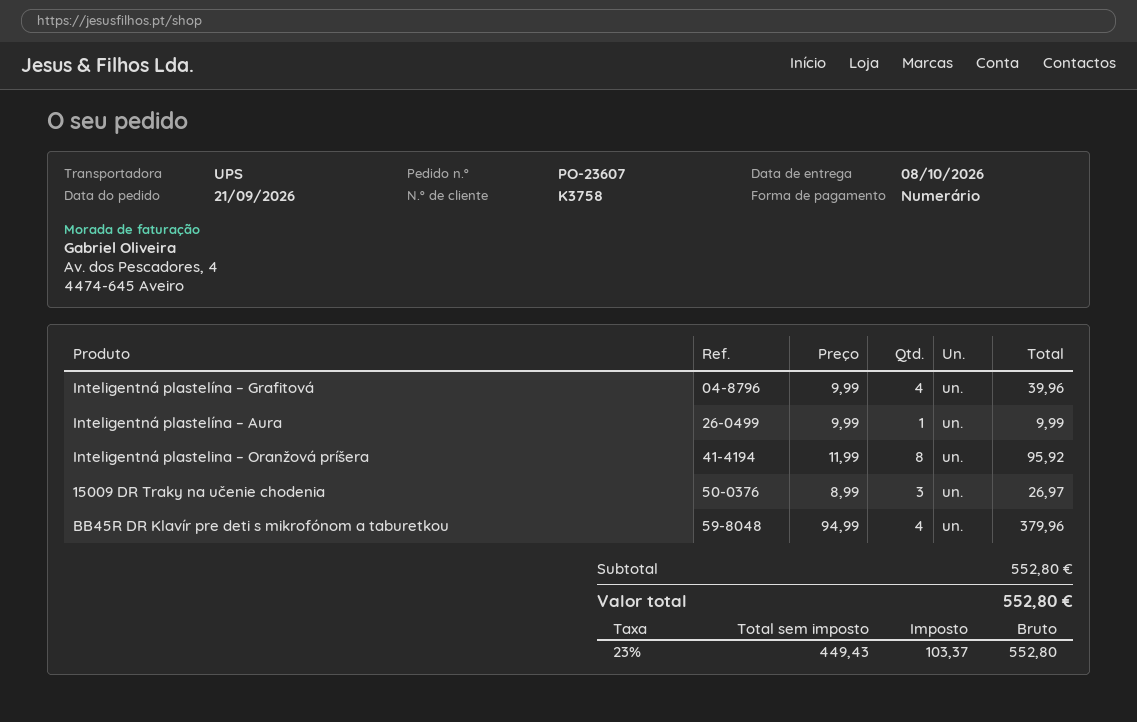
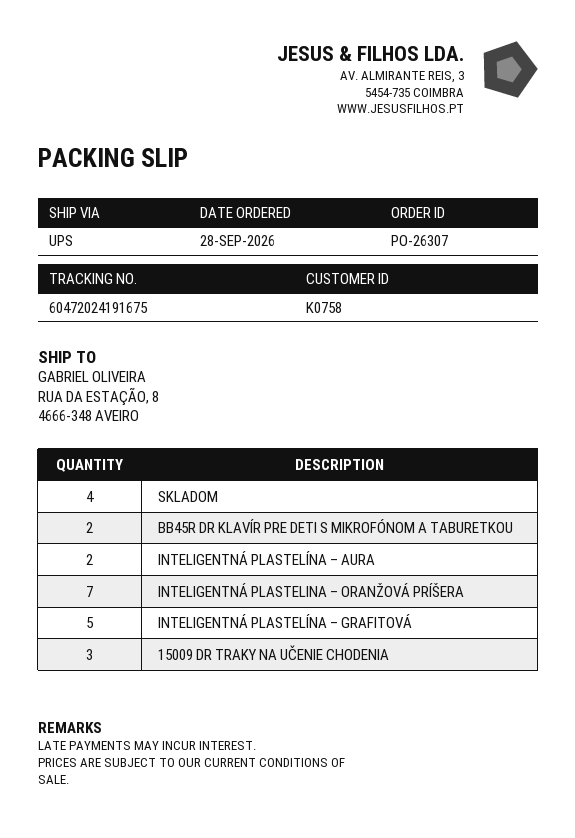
order number: PO-23607 -> PO-26307
order date: 2026-09-21 -> 2026-09-28
customer number: K3758 -> K0758
Inteligentná plastelína – Grafitová: 4 -> 5
Inteligentná plastelína – Aura: 1 -> 2
Inteligentná plastelina – Oranžová príšera: 8 -> 7
BB45R DR Klavír pre deti s mikrofónom a taburetkou: 4 -> 2
SKLADOM: none -> 4

